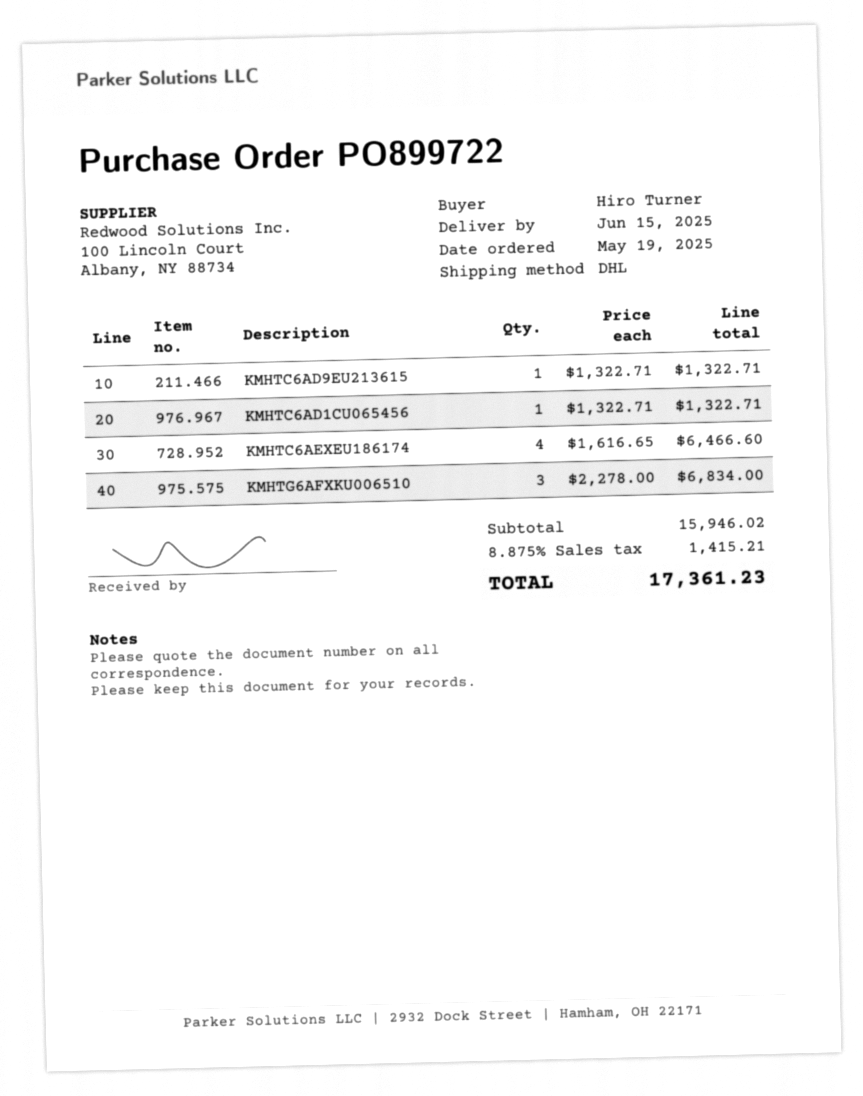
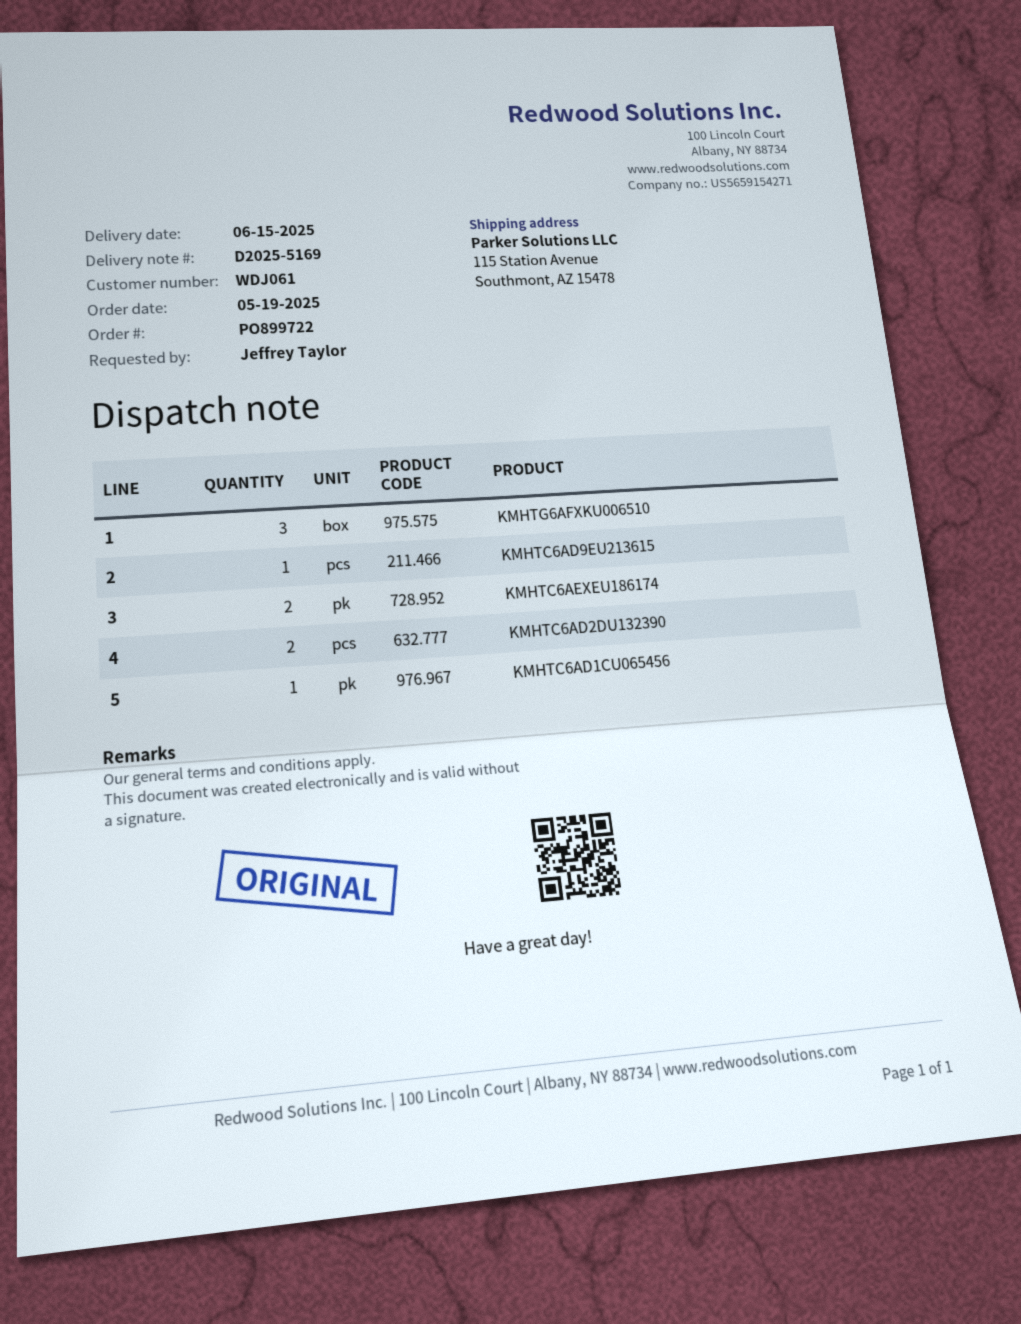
ordered by: Hiro Turner -> Jeffrey Taylor
KMHTC6AEXEU186174: 4 -> 2
KMHTC6AD2DU132390: none -> 2

